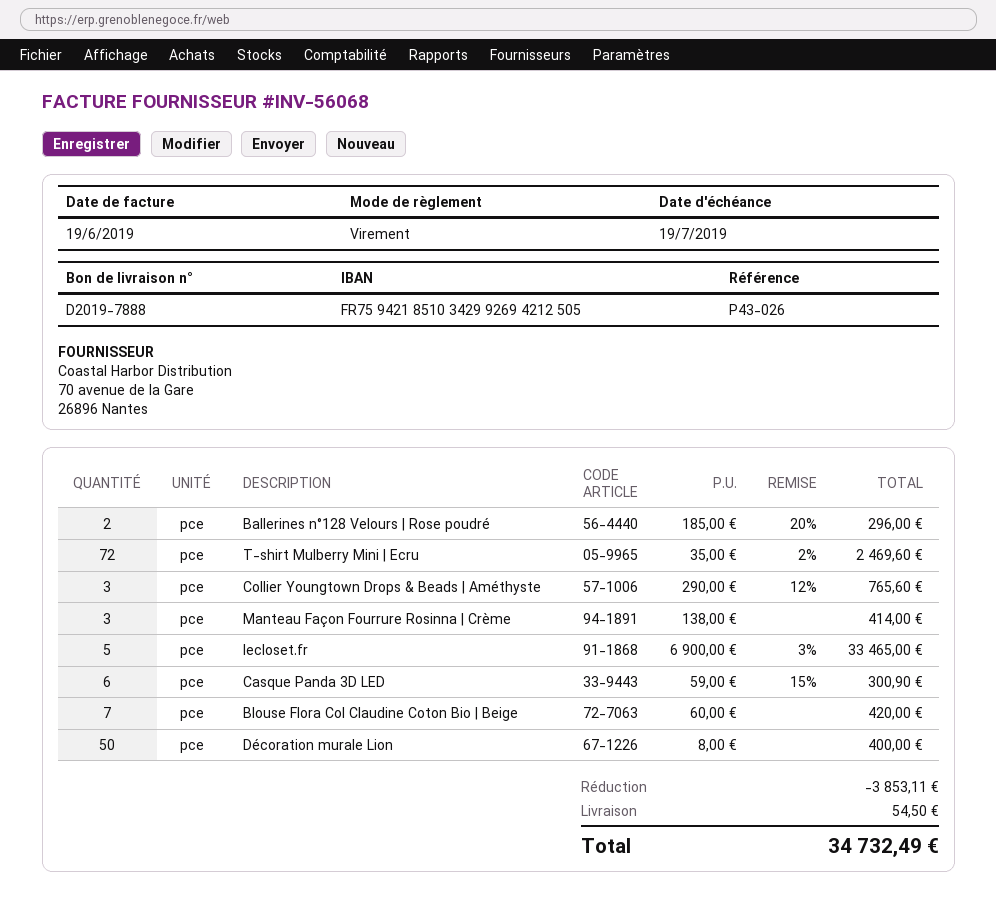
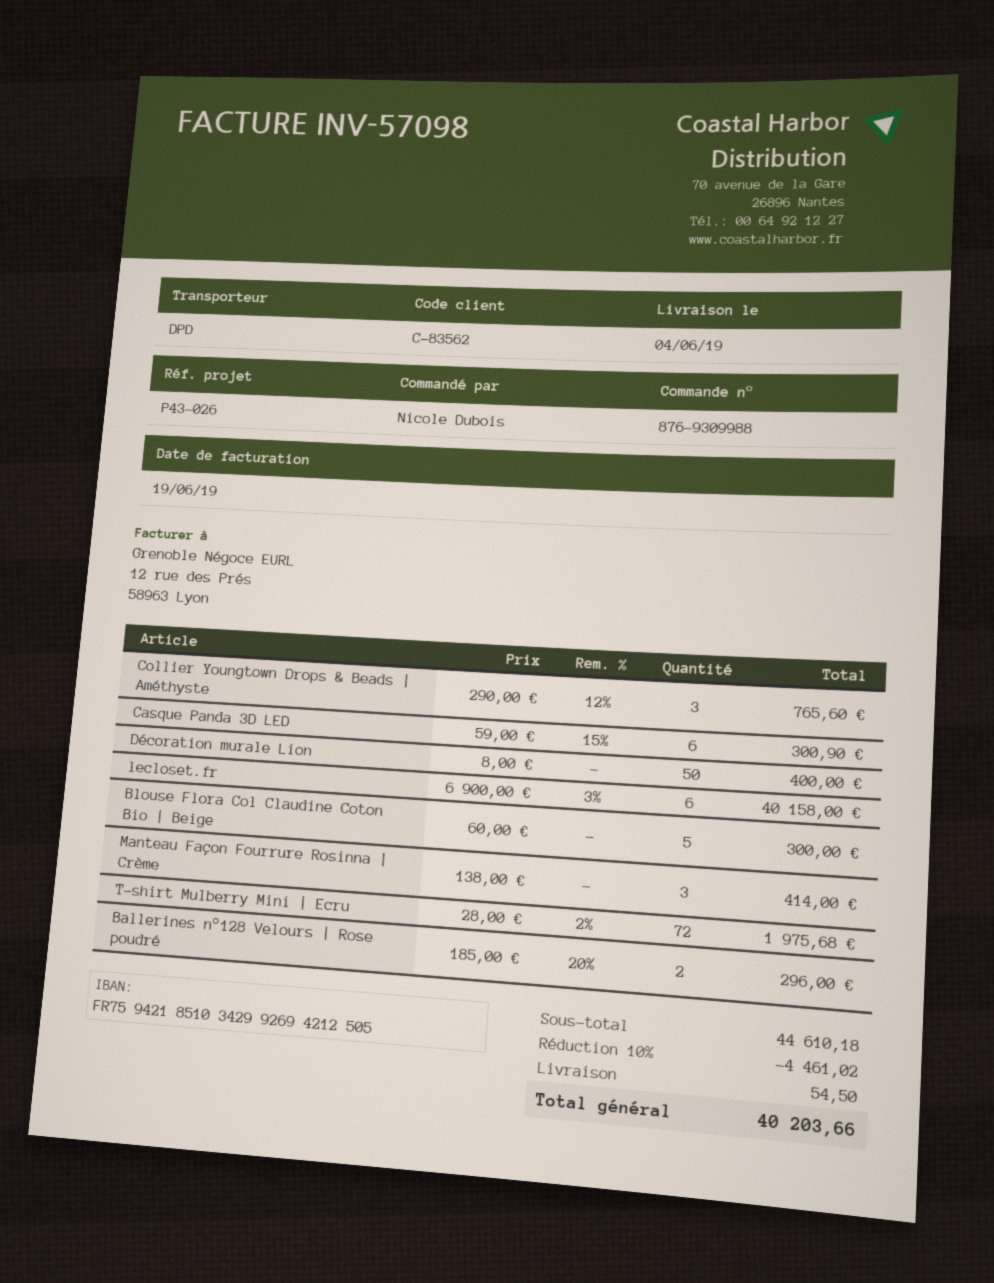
invoice number: INV-56068 -> INV-57098
T-shirt Mulberry Mini | Ecru: 72 x 35.00 - 2% = 2469.60 -> 72 x 28.00 - 2% = 1975.68
lecloset.fr: 5 x 6900.00 - 3% = 33465.00 -> 6 x 6900.00 - 3% = 40158.00
Blouse Flora Col Claudine Coton Bio | Beige: 7 x 60.00 = 420.00 -> 5 x 60.00 = 300.00
discount: 3853.11 -> 4461.02
total: 34732.49 -> 40203.66

